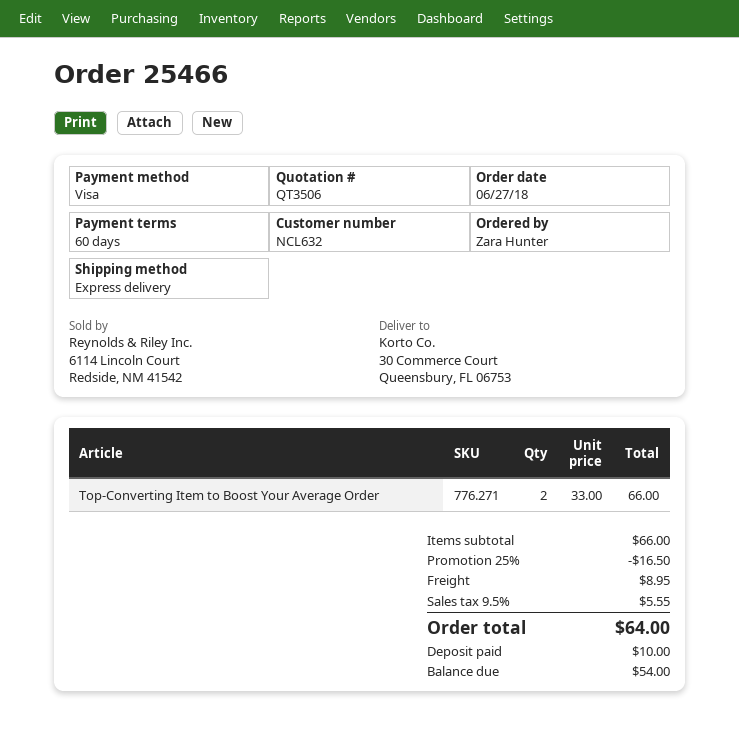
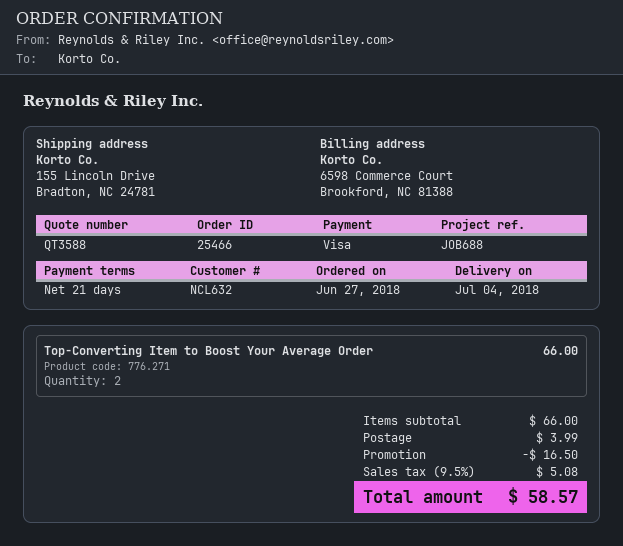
quote number: QT3506 -> QT3588
payment terms: 60 days -> 21 days
ship to: 30 Commerce Court, Queensbury, FL 06753 -> 155 Lincoln Drive, Bradton, NC 24781
shipping: 8.95 -> 3.99
tax: 9.5% = 5.55 -> 9.5% = 5.08
total: 64.00 -> 58.57

